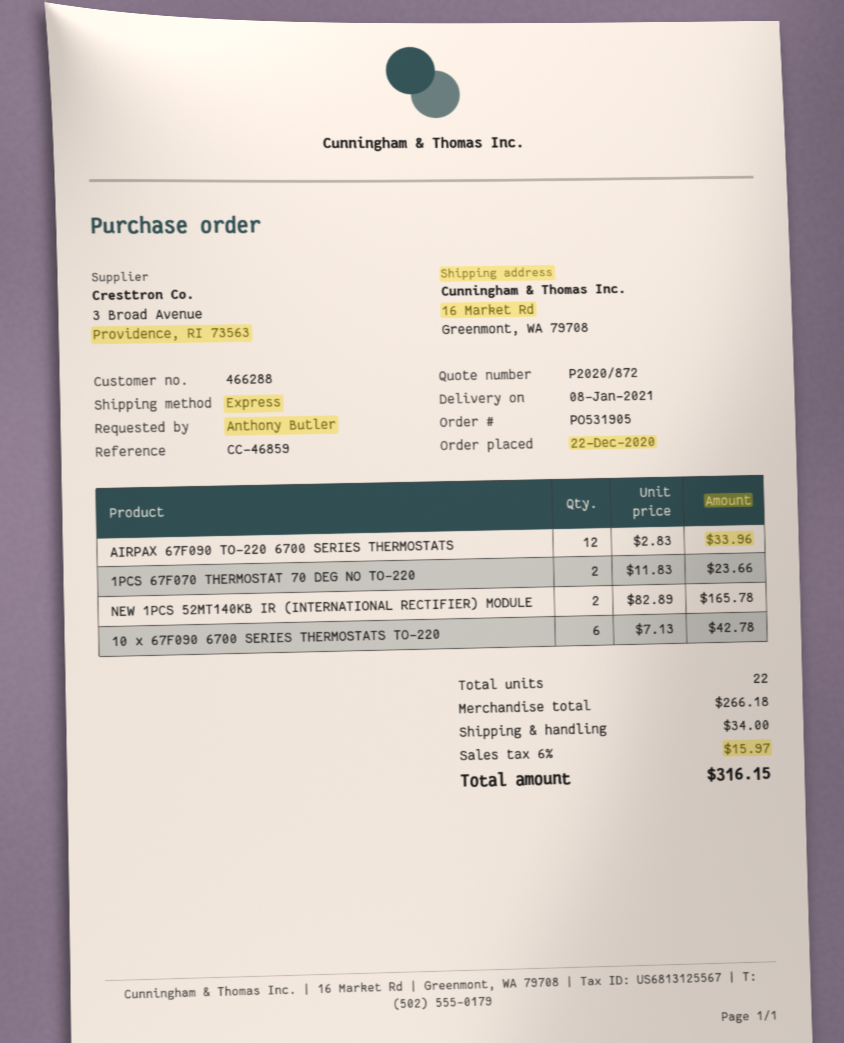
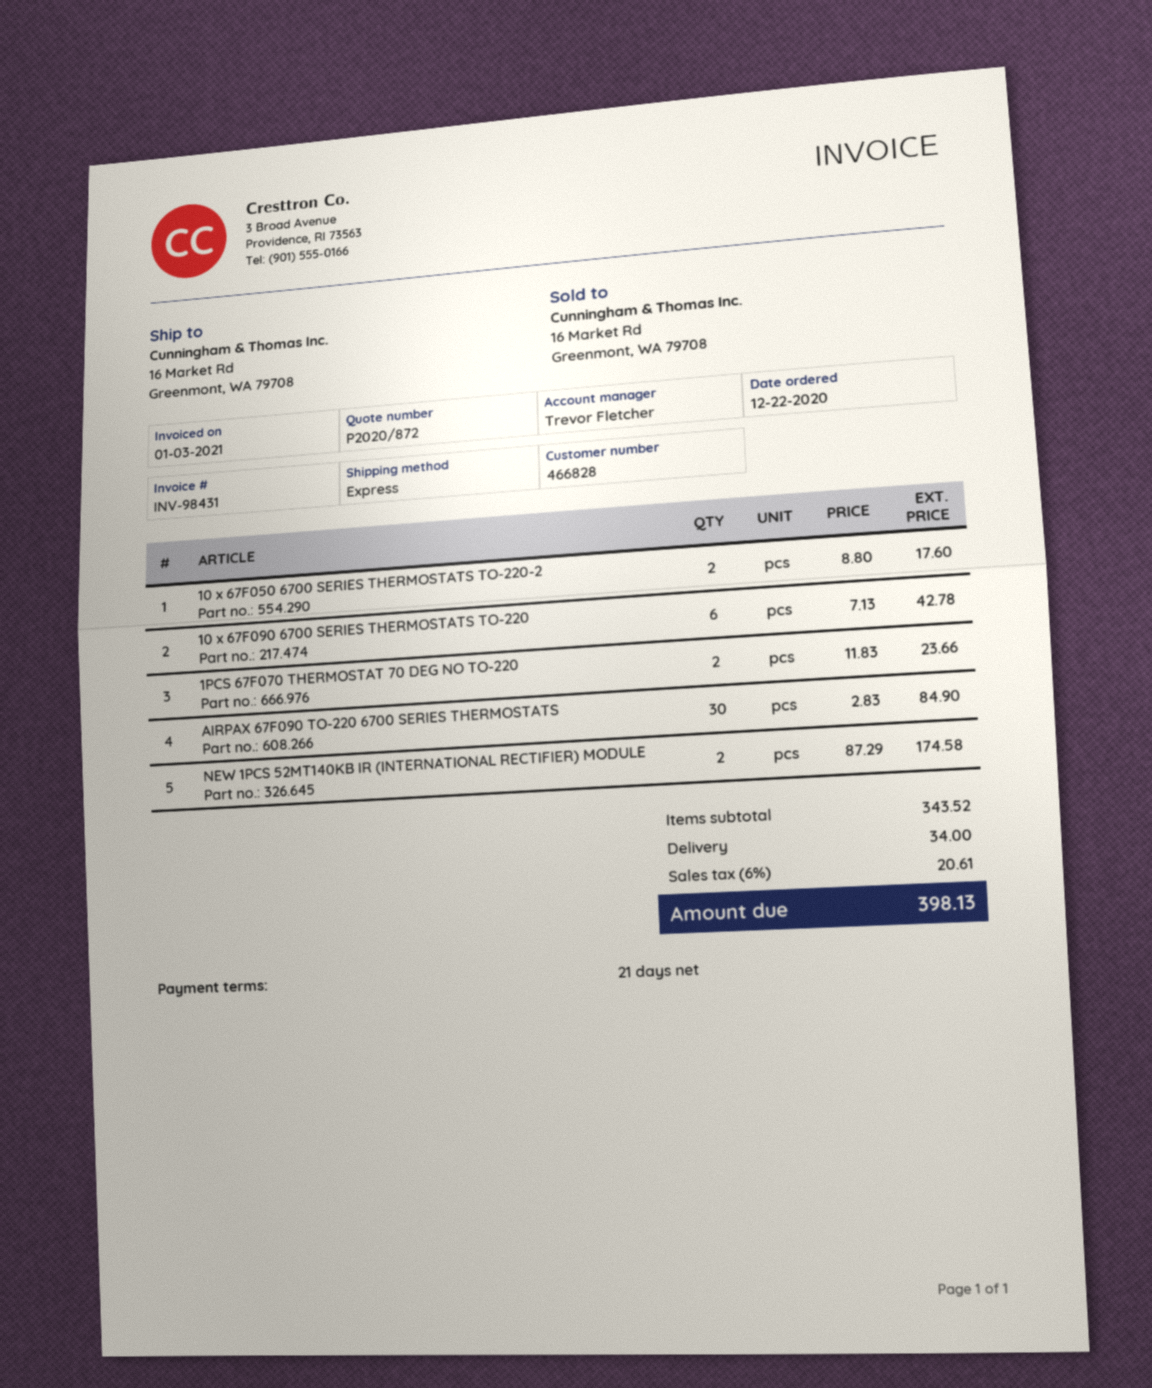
customer number: 466288 -> 466828
AIRPAX 67F090 TO-220 6700 SERIES THERMOSTATS: 12 x 2.83 = 33.96 -> 30 x 2.83 = 84.90
NEW 1PCS 52MT140KB IR (INTERNATIONAL RECTIFIER) MODULE: 2 x 82.89 = 165.78 -> 2 x 87.29 = 174.58
10 x 67F050 6700 SERIES THERMOSTATS TO-220-2: none -> 2 x 8.80 = 17.60
subtotal: 266.18 -> 343.52
tax: 6% = 15.97 -> 6% = 20.61
total: 316.15 -> 398.13

